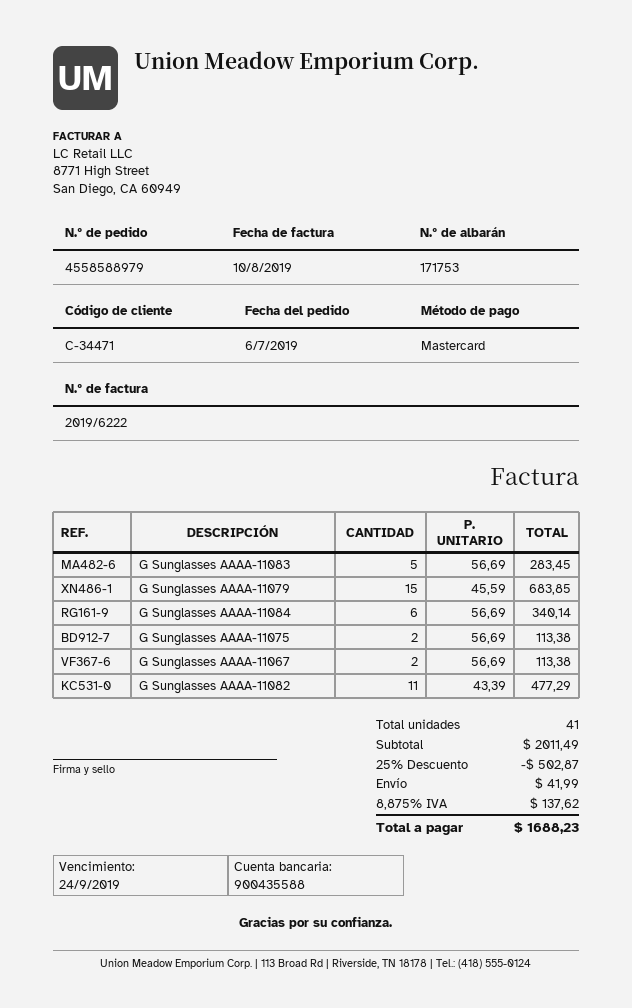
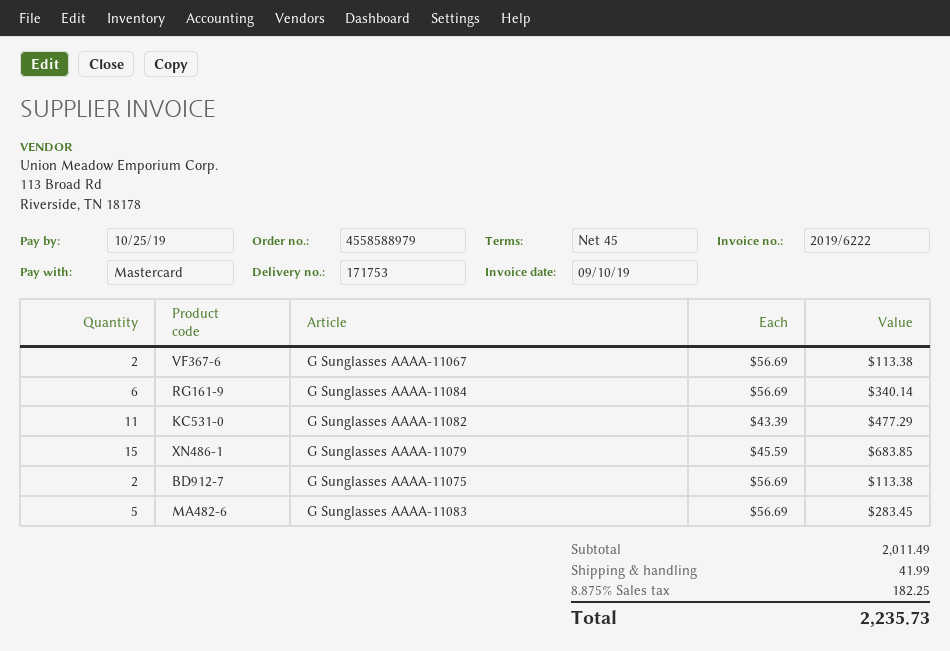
invoice date: 2019-08-10 -> 2019-09-10
due date: 2019-09-24 -> 2019-10-25
discount: 25% = 502.87 -> none
tax: 8.875% = 137.62 -> 8.875% = 182.25
total: 1688.23 -> 2235.73

